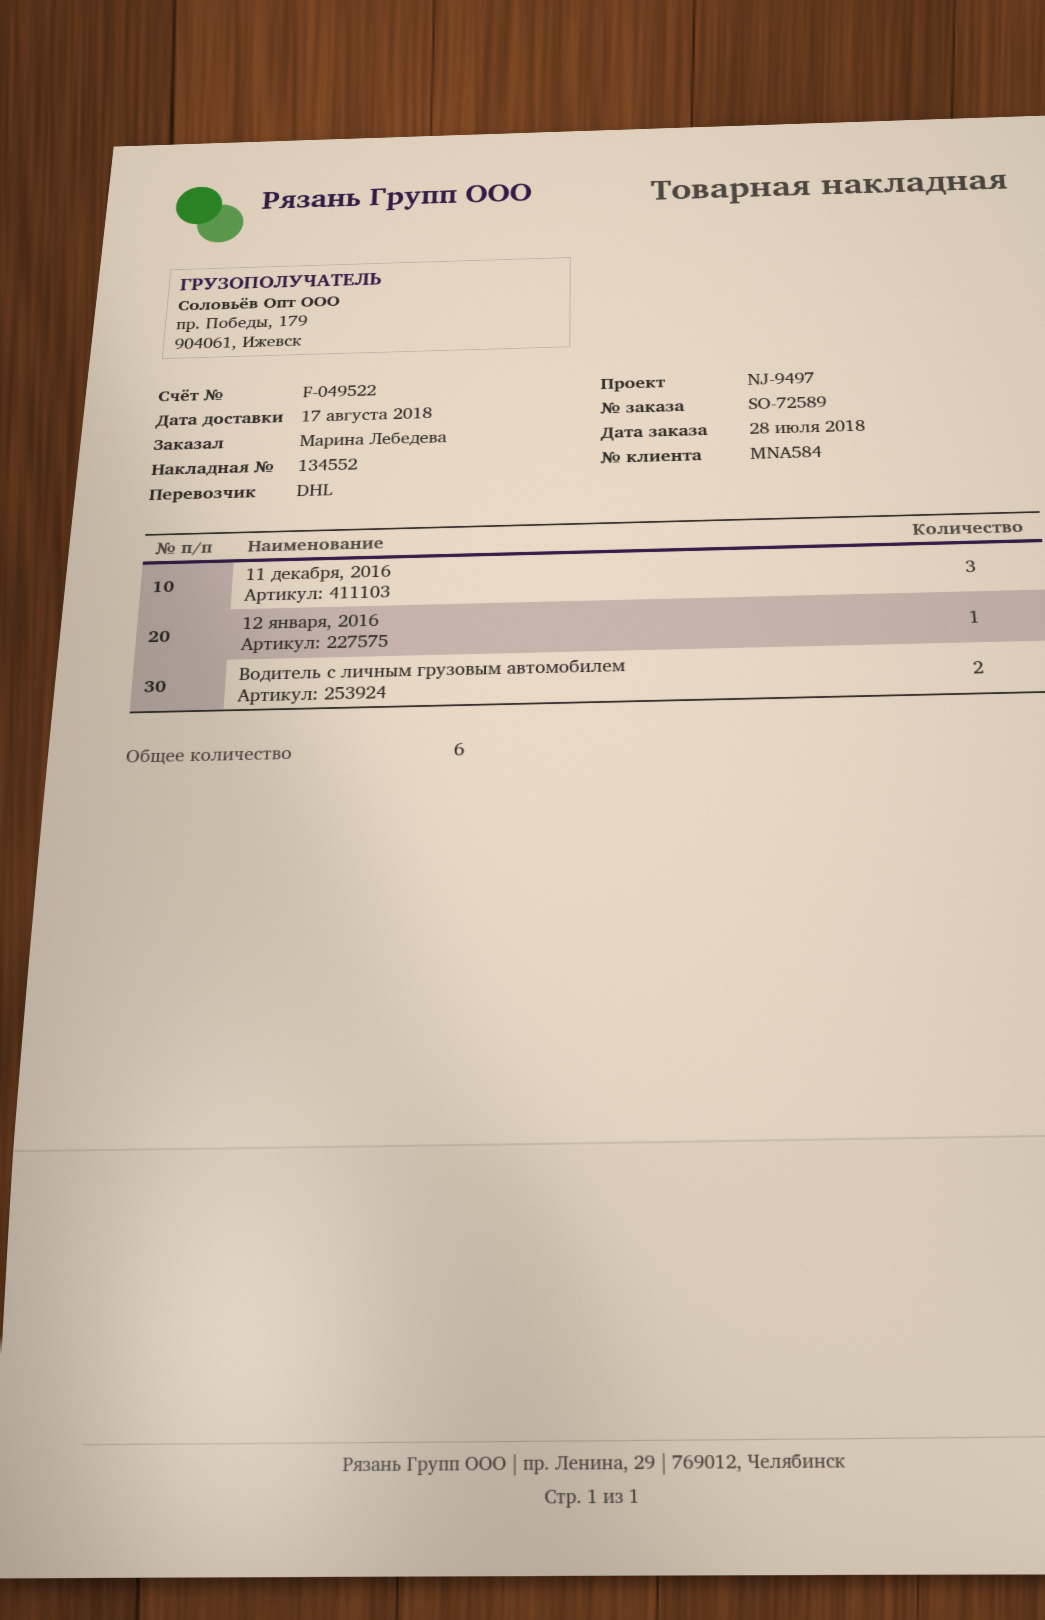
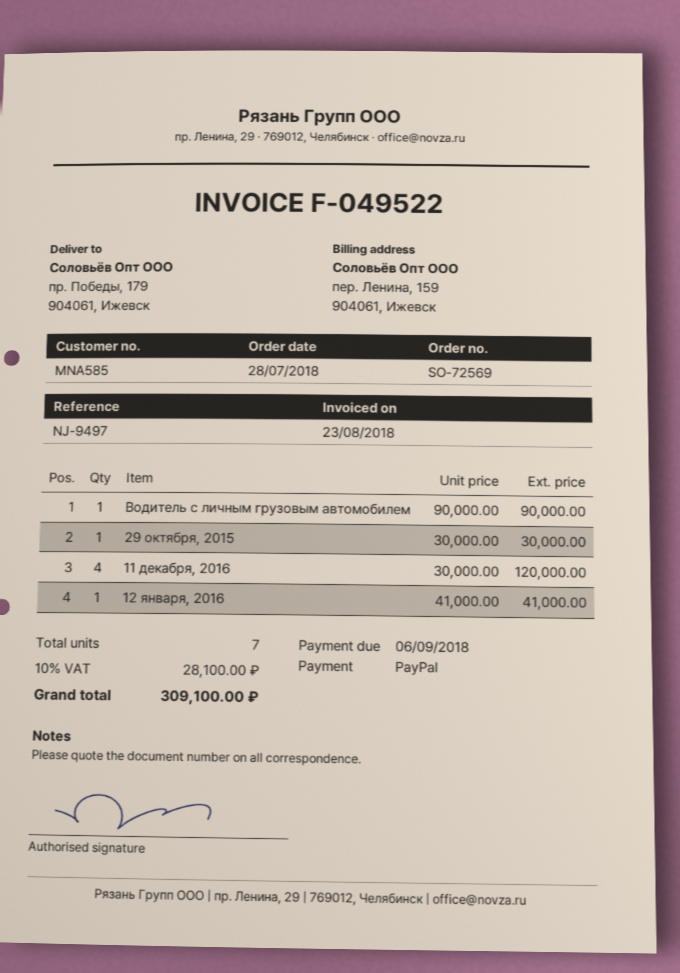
order number: SO-72589 -> SO-72569
customer number: MNA584 -> MNA585
11 декабря, 2016: 3 -> 4
Водитель с личным грузовым автомобилем: 2 -> 1
29 октября, 2015: none -> 1
total quantity: 6 -> 7

